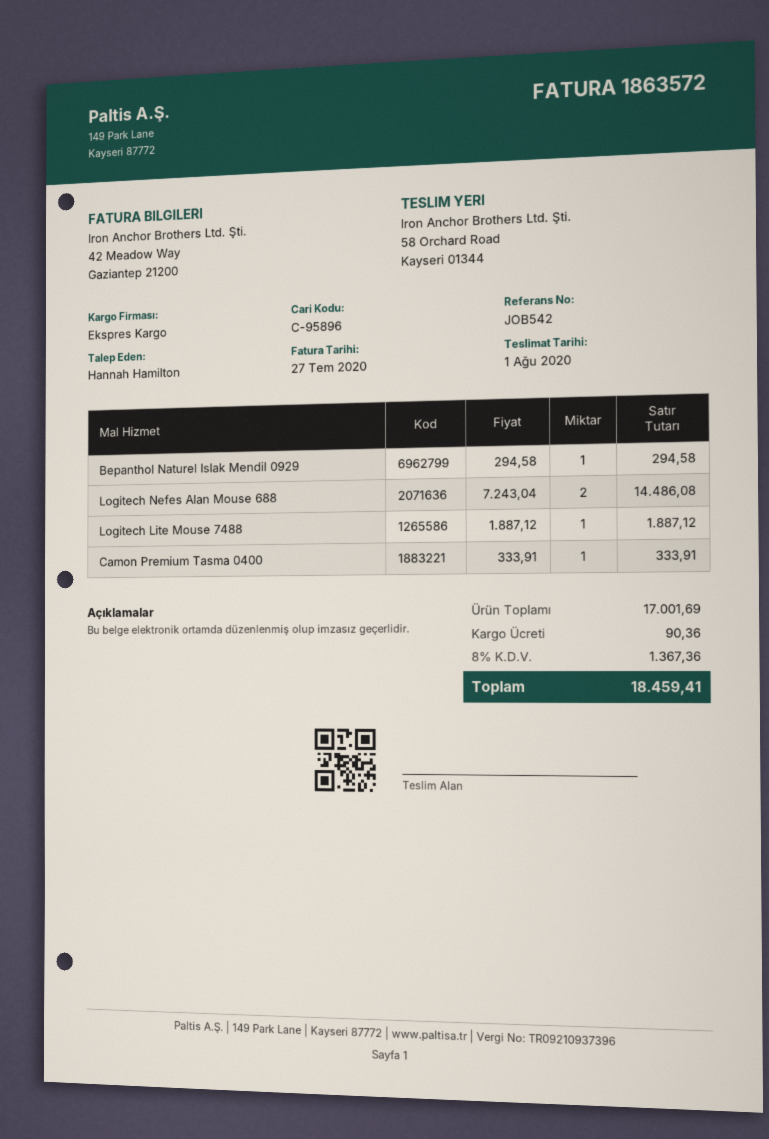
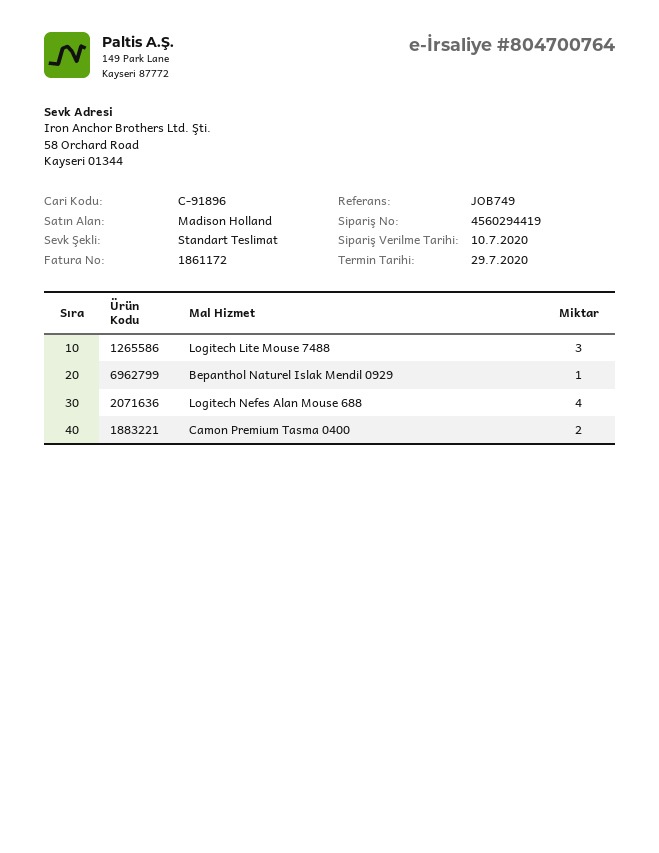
delivery date: 2020-08-01 -> 2020-07-29
invoice number: 1863572 -> 1861172
customer number: C-95896 -> C-91896
reference: JOB542 -> JOB749
ordered by: Hannah Hamilton -> Madison Holland
shipping method: express -> standard
Logitech Nefes Alan Mouse 688: 2 -> 4
Logitech Lite Mouse 7488: 1 -> 3
Camon Premium Tasma 0400: 1 -> 2

